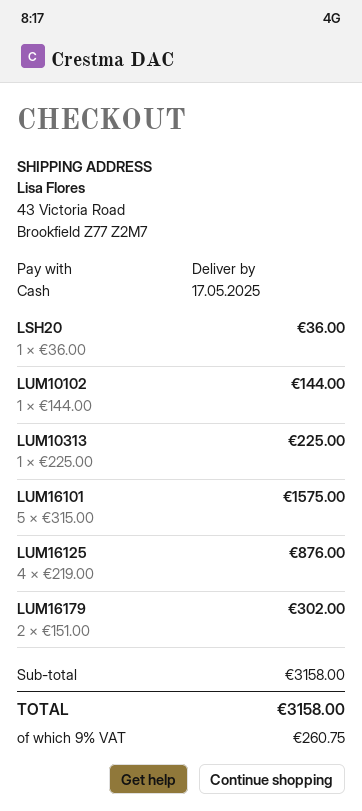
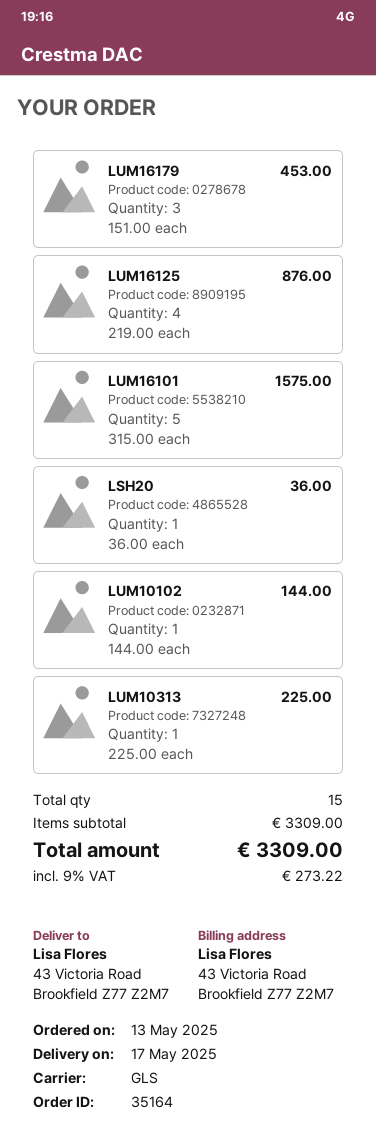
LUM16179: 2 x 151.00 = 302.00 -> 3 x 151.00 = 453.00
subtotal: 3158.00 -> 3309.00
tax: 9% = 260.75 -> 9% = 273.22
total: 3158.00 -> 3309.00

